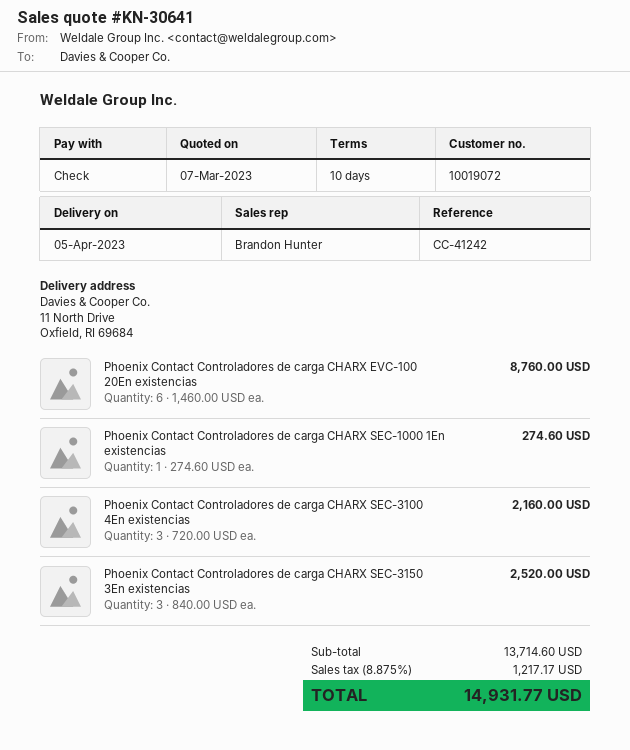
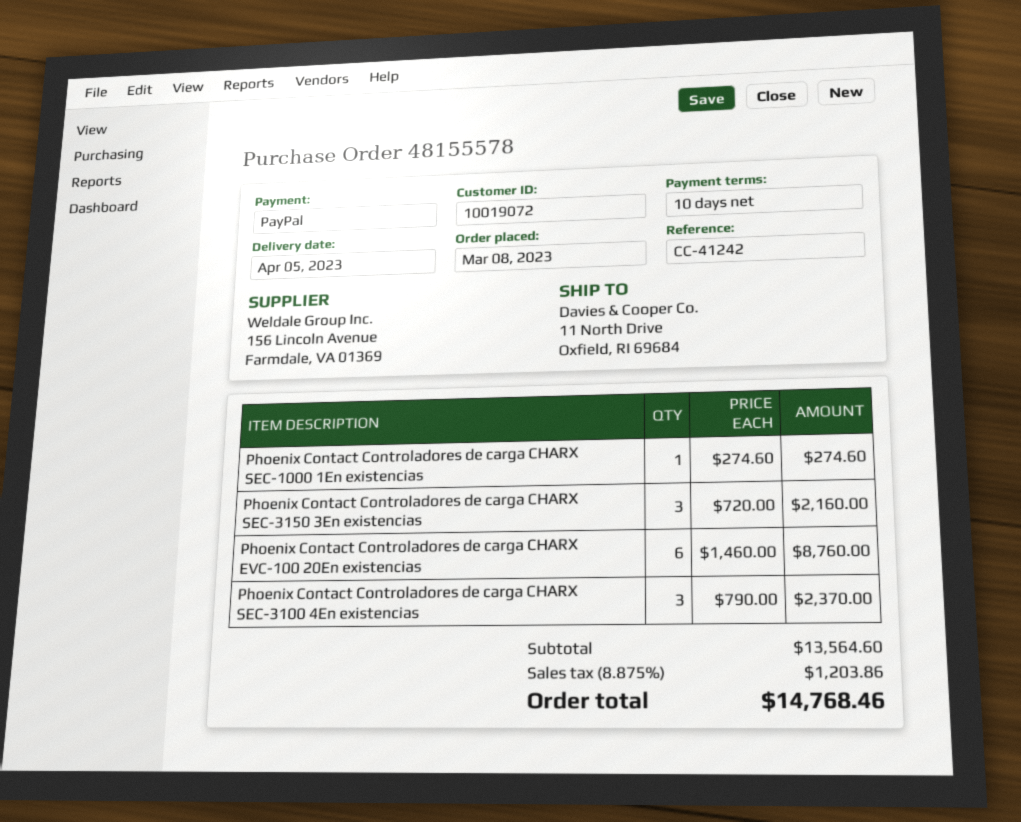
payment method: cheque -> PayPal
Phoenix Contact Controladores de carga CHARX SEC-3100 4En existencias: 3 x 720.00 = 2160.00 -> 3 x 790.00 = 2370.00
Phoenix Contact Controladores de carga CHARX SEC-3150 3En existencias: 3 x 840.00 = 2520.00 -> 3 x 720.00 = 2160.00
subtotal: 13714.60 -> 13564.60
tax: 8.875% = 1217.17 -> 8.875% = 1203.86
total: 14931.77 -> 14768.46

